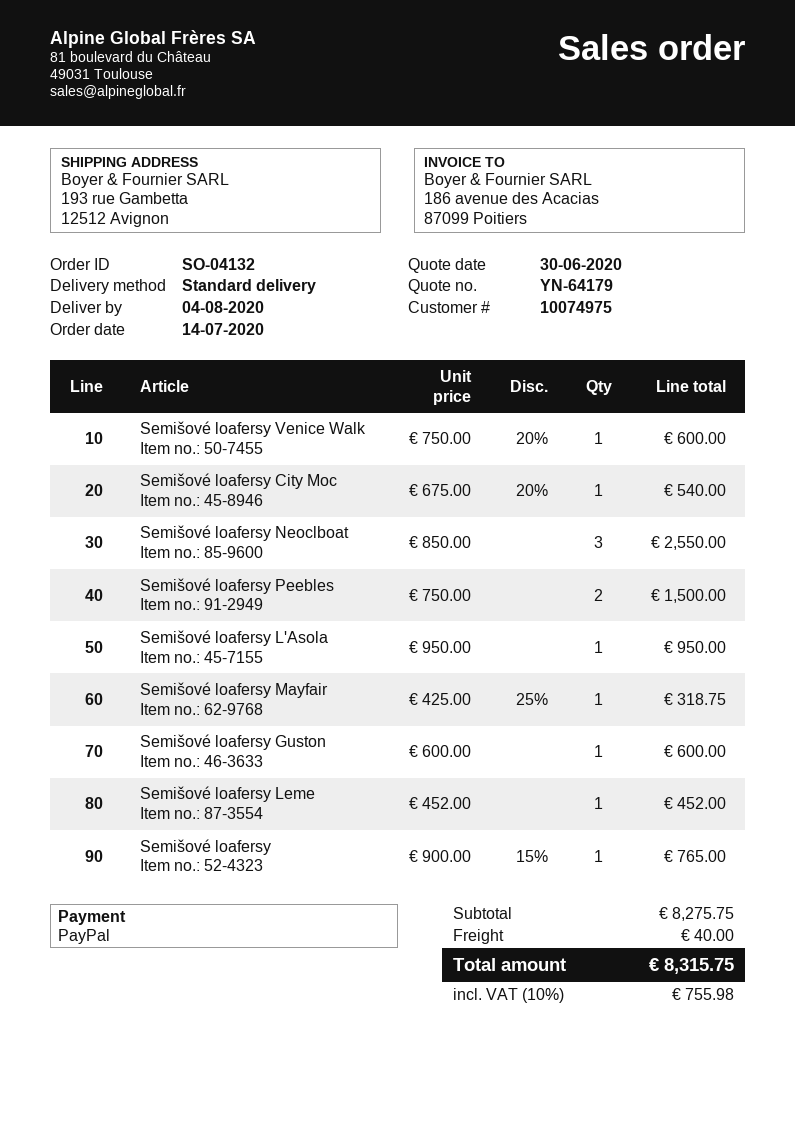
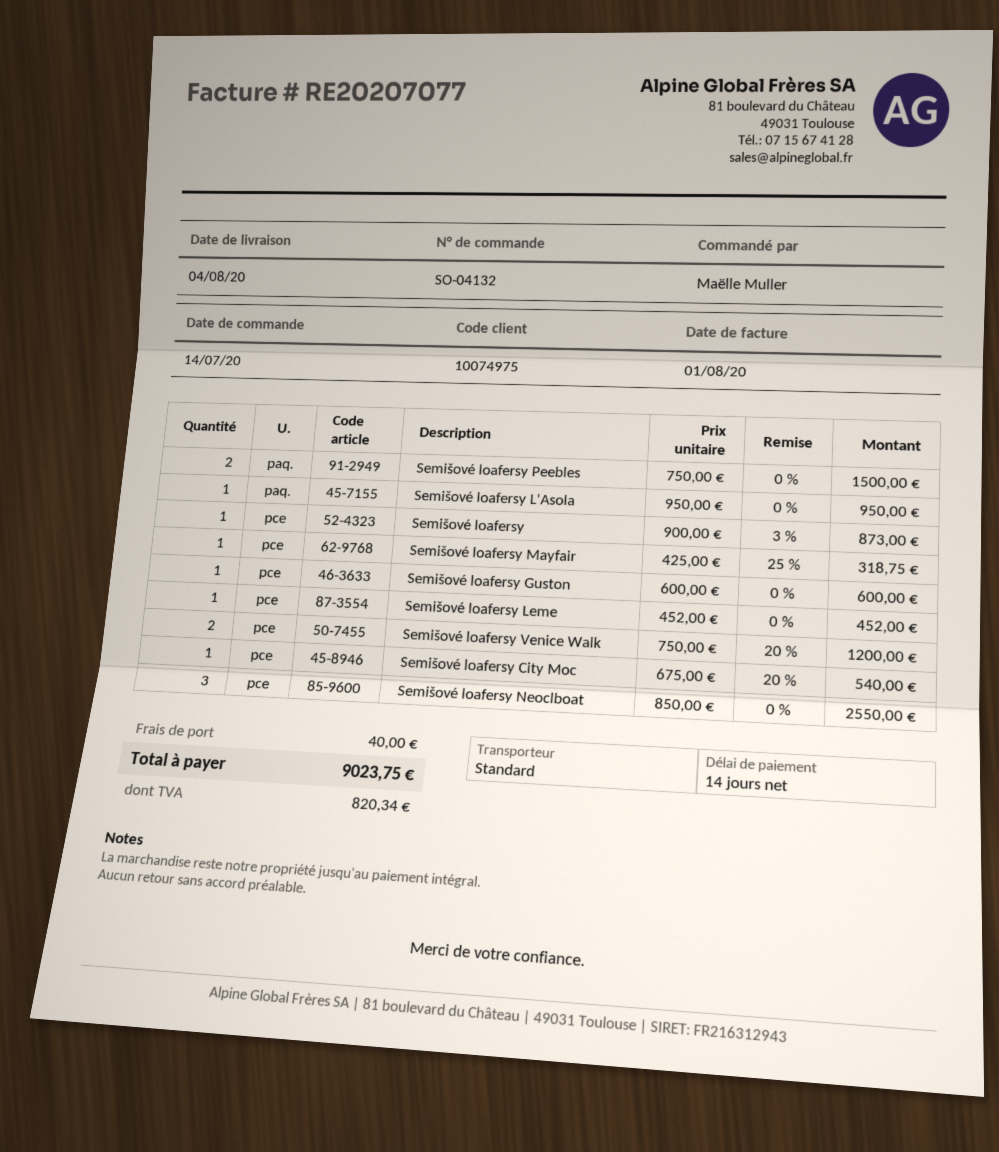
Semišové loafersy Venice Walk: 1 x 750.00 - 20% = 600.00 -> 2 x 750.00 - 20% = 1200.00
Semišové loafersy: 1 x 900.00 - 15% = 765.00 -> 1 x 900.00 - 3% = 873.00
tax: 755.98 -> 820.34
total: 8315.75 -> 9023.75

